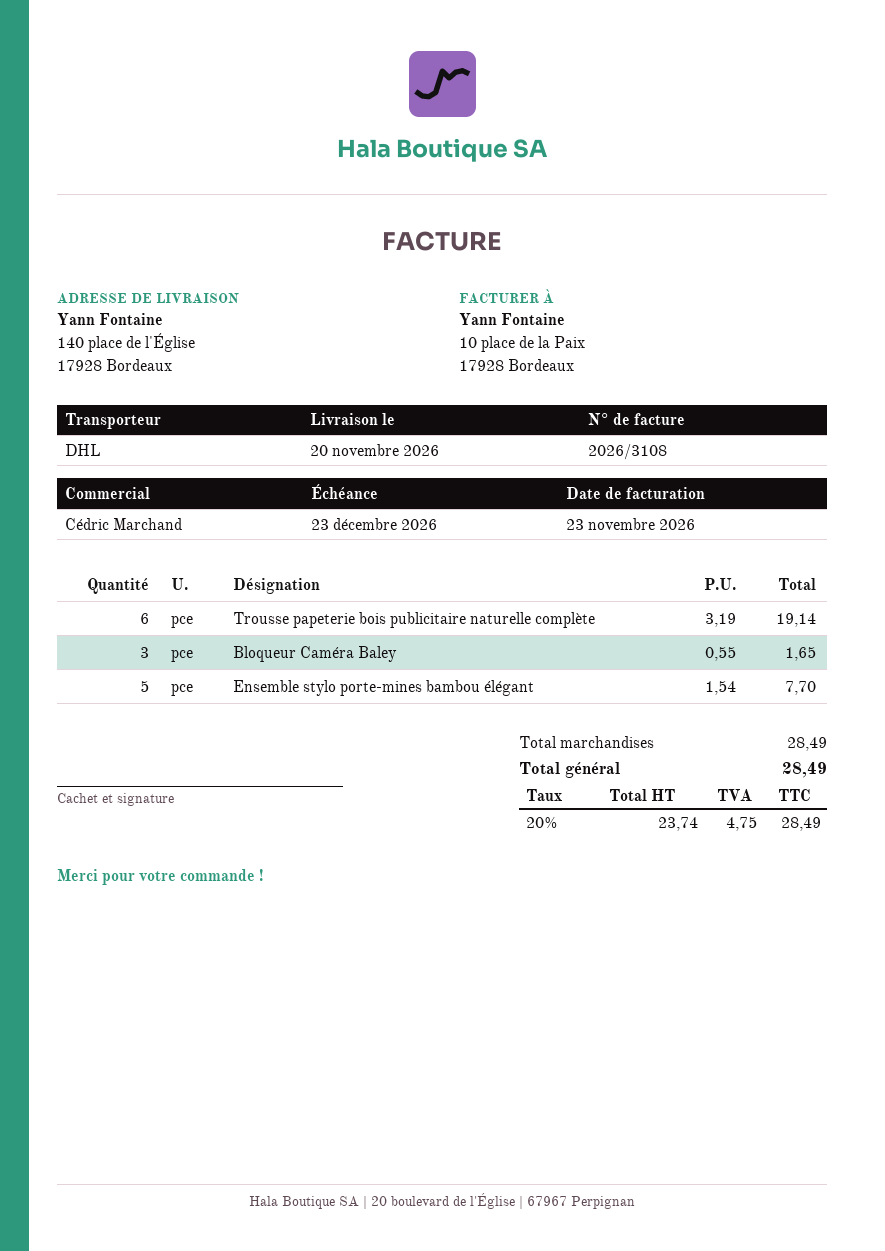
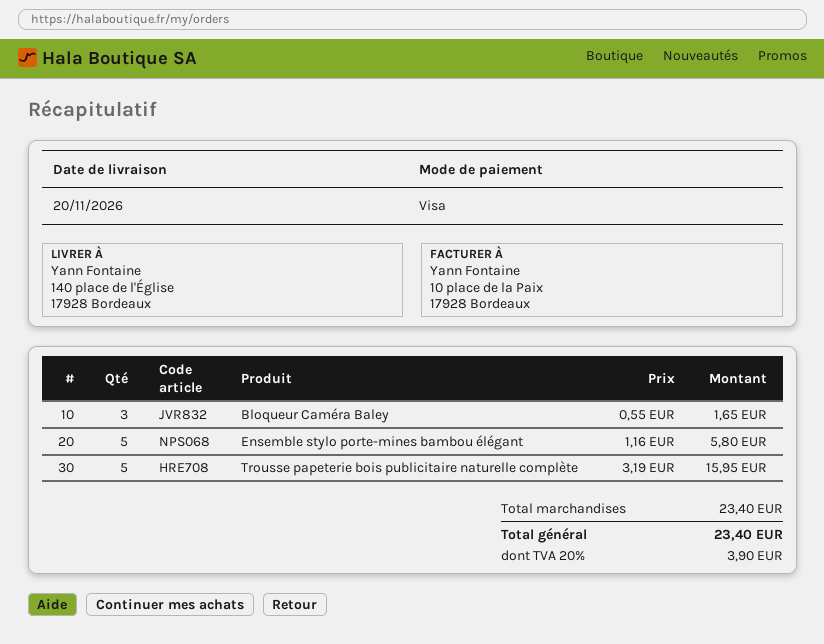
Trousse papeterie bois publicitaire naturelle complète: 6 x 3.19 = 19.14 -> 5 x 3.19 = 15.95
Ensemble stylo porte-mines bambou élégant: 5 x 1.54 = 7.70 -> 5 x 1.16 = 5.80
subtotal: 28.49 -> 23.40
tax: 20% = 4.75 -> 20% = 3.90
total: 28.49 -> 23.40

